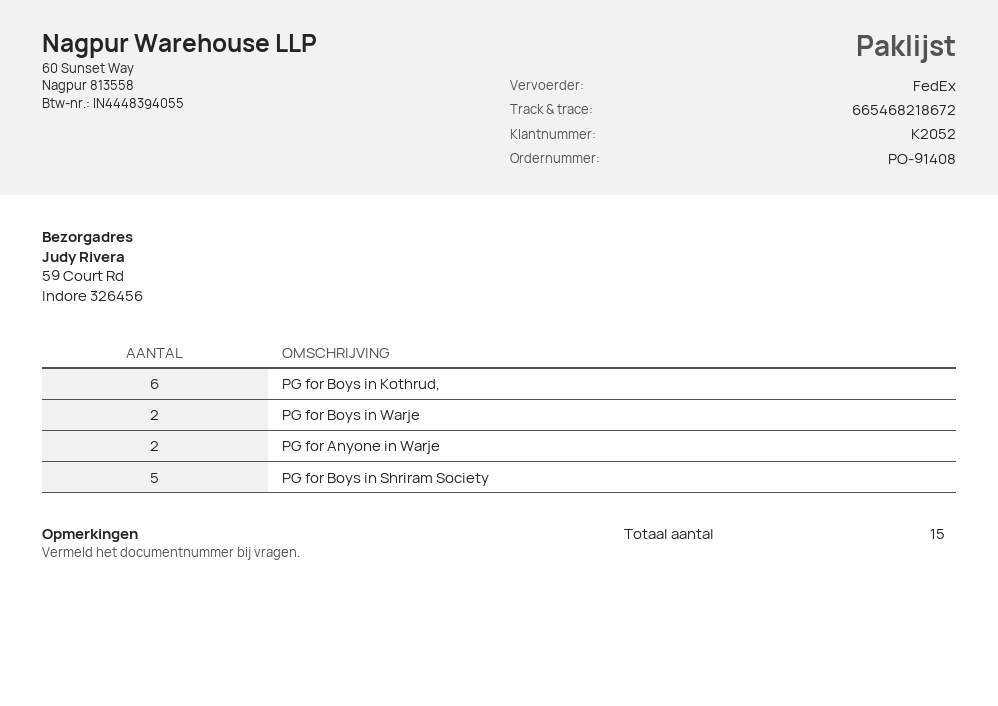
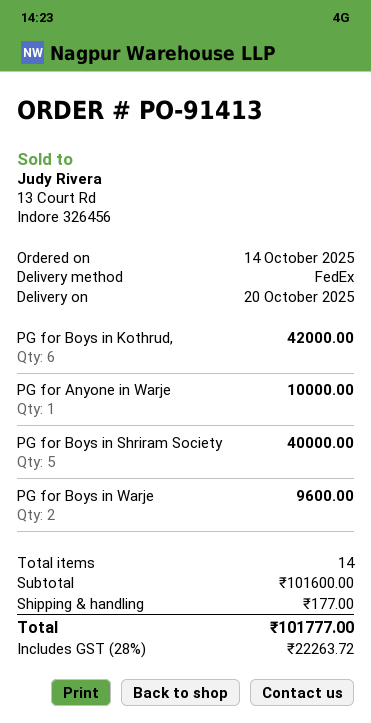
order number: PO-91408 -> PO-91413
PG for Anyone in Warje: 2 -> 1
total quantity: 15 -> 14

